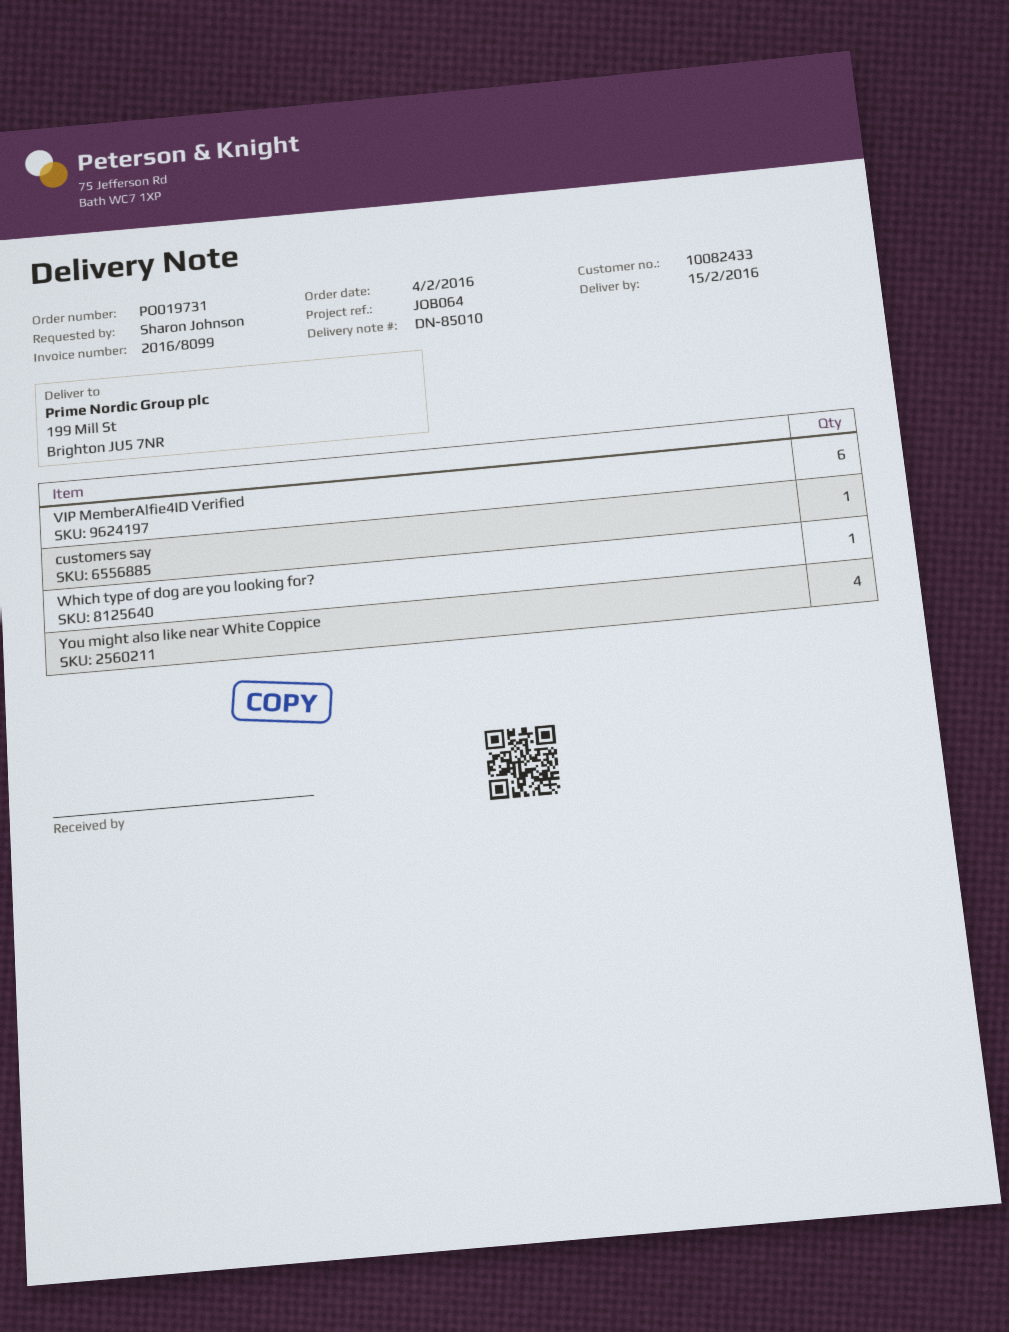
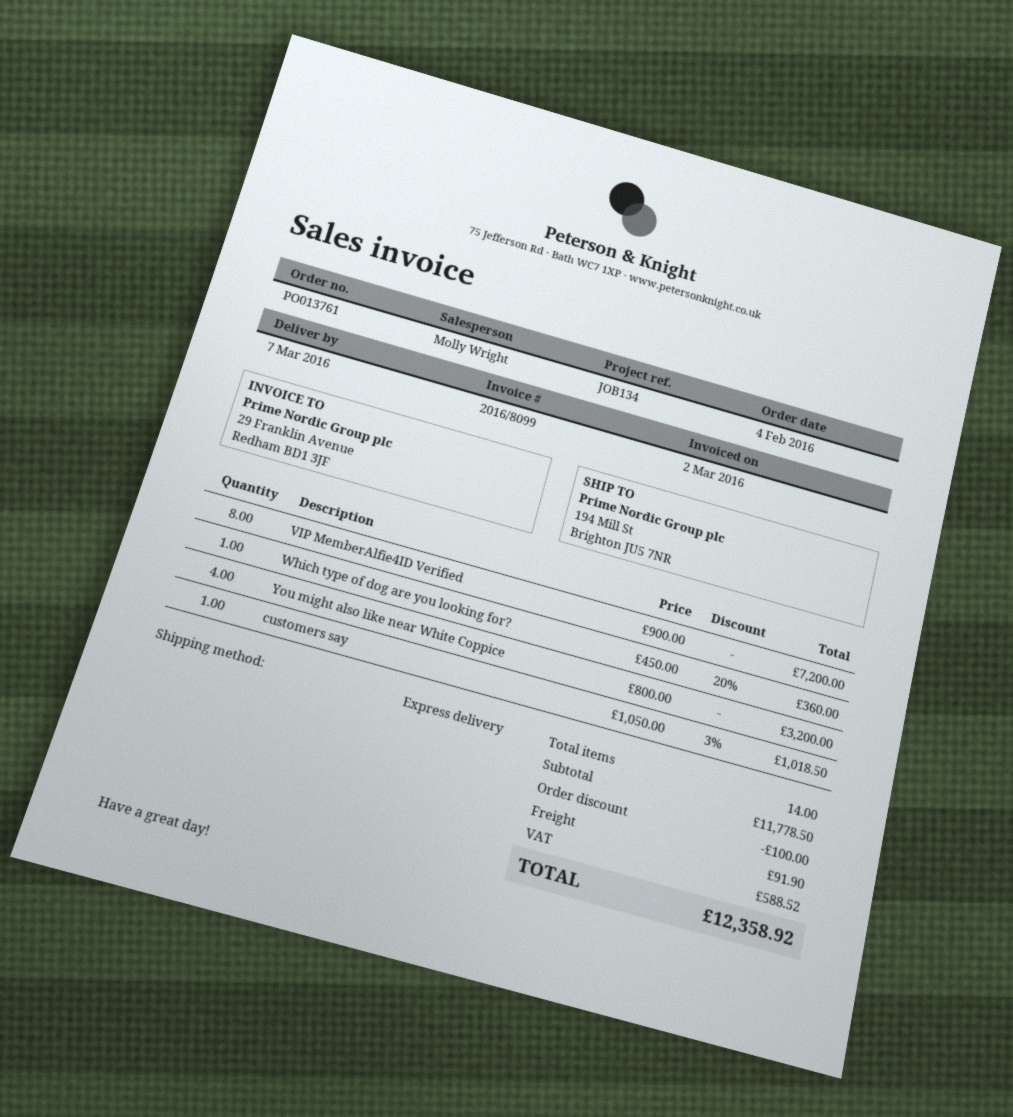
order number: PO019731 -> PO013761
delivery date: 2016-02-15 -> 2016-03-07
reference: JOB064 -> JOB134
ship to: 199 Mill St, Brighton JU5 7NR -> 194 Mill St, Brighton JU5 7NR
VIP MemberAlfie4ID Verified: 6 -> 8

